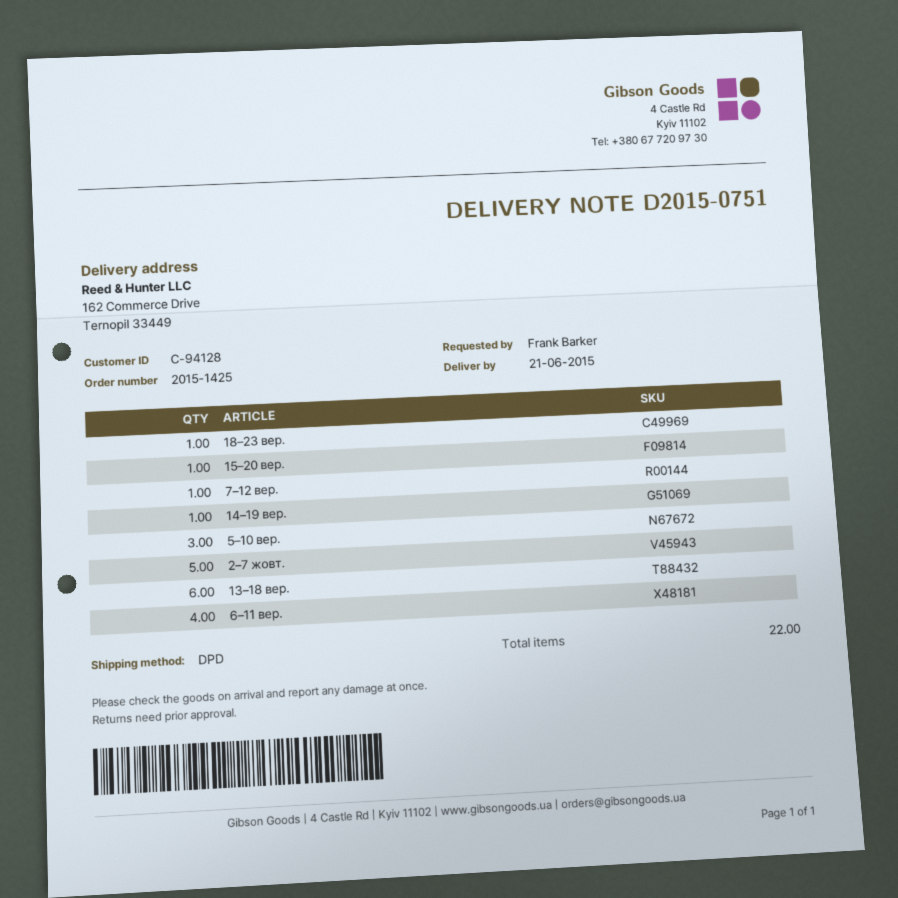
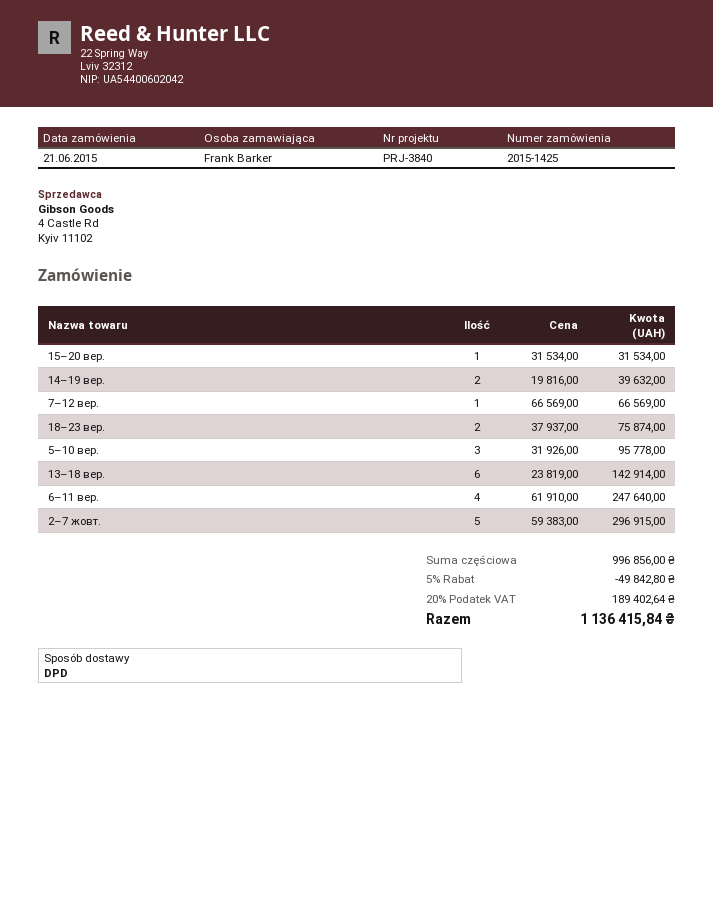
18–23 вер.: 1 -> 2
14–19 вер.: 1 -> 2

